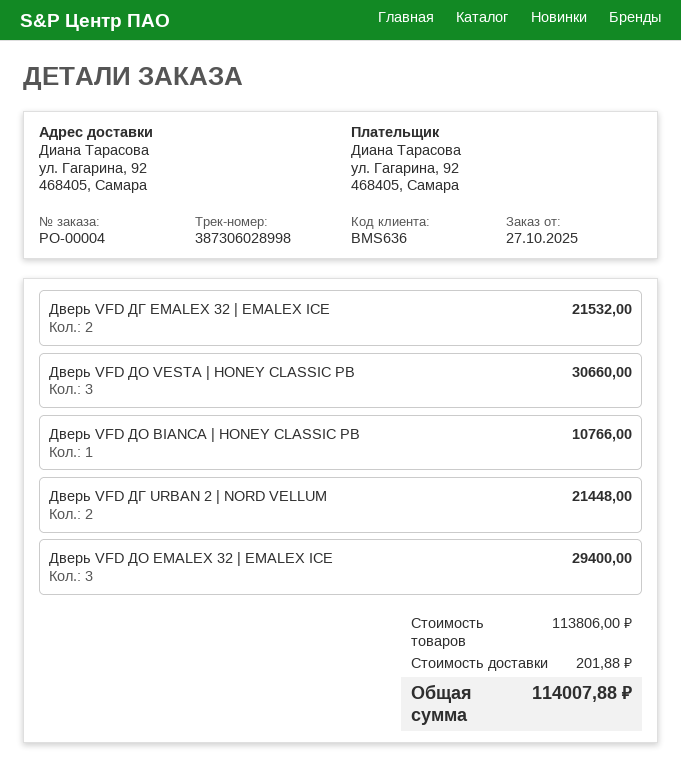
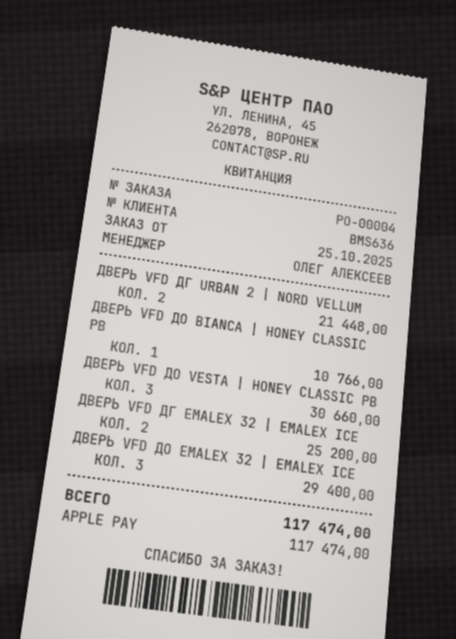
order date: 2025-10-27 -> 2025-10-25
Дверь VFD ДГ EMALEX 32 | EMALEX ICE: 2 for 21532.00 -> 2 for 25200.00
shipping: 201.88 -> none
total: 114007.88 -> 117474.00

